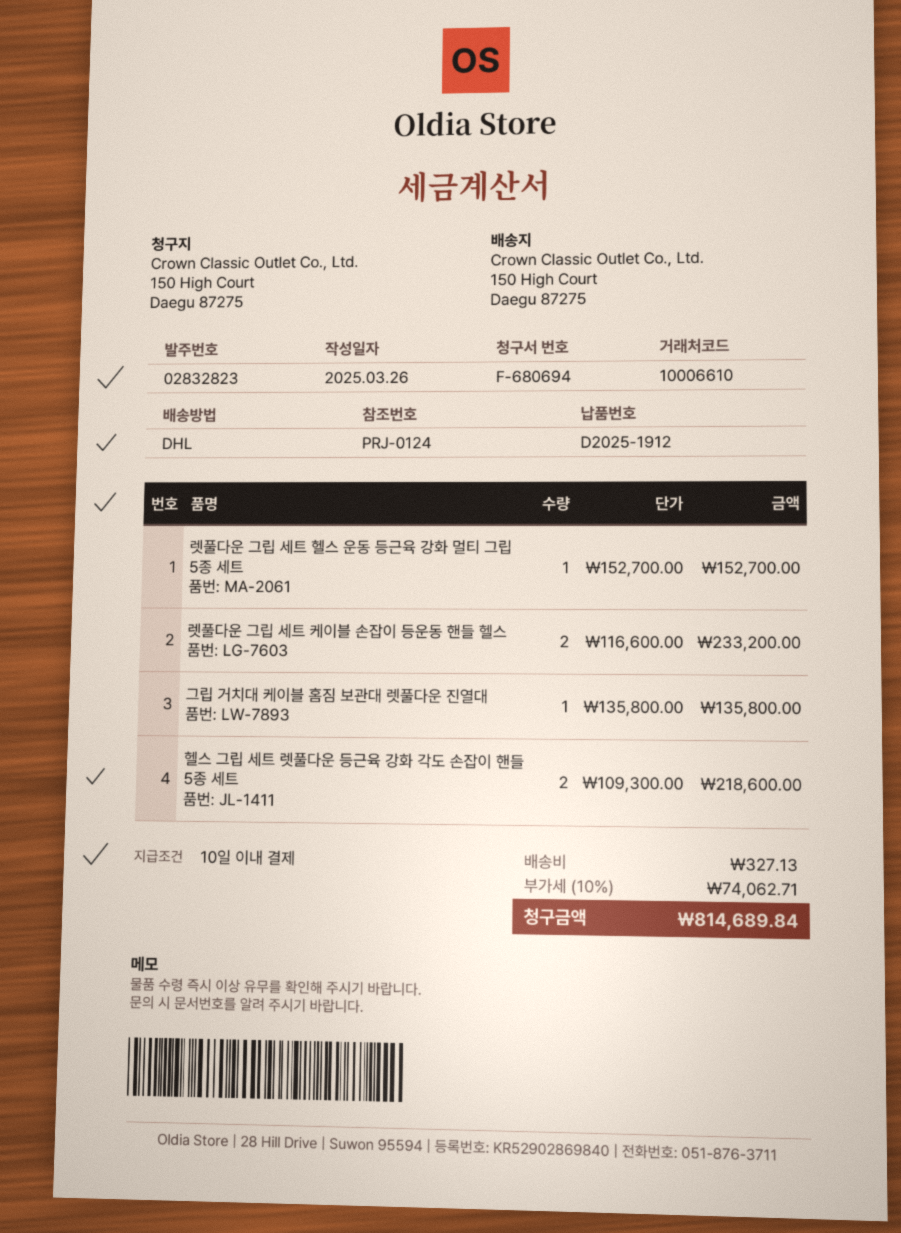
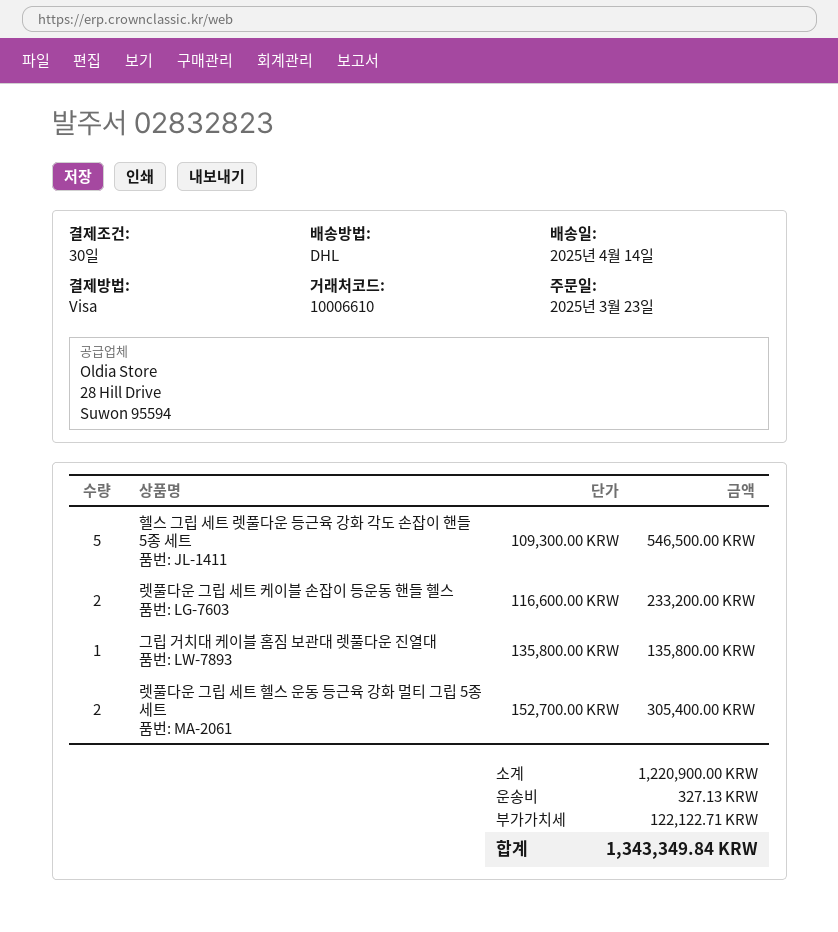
payment terms: 10 days -> 30 days
렛풀다운 그립 세트 헬스 운동 등근육 강화 멀티 그립 5종 세트: 1 x 152700.00 = 152700.00 -> 2 x 152700.00 = 305400.00
헬스 그립 세트 렛풀다운 등근육 강화 각도 손잡이 핸들 5종 세트: 2 x 109300.00 = 218600.00 -> 5 x 109300.00 = 546500.00
tax: 74062.71 -> 122122.71
total: 814689.84 -> 1343349.84

